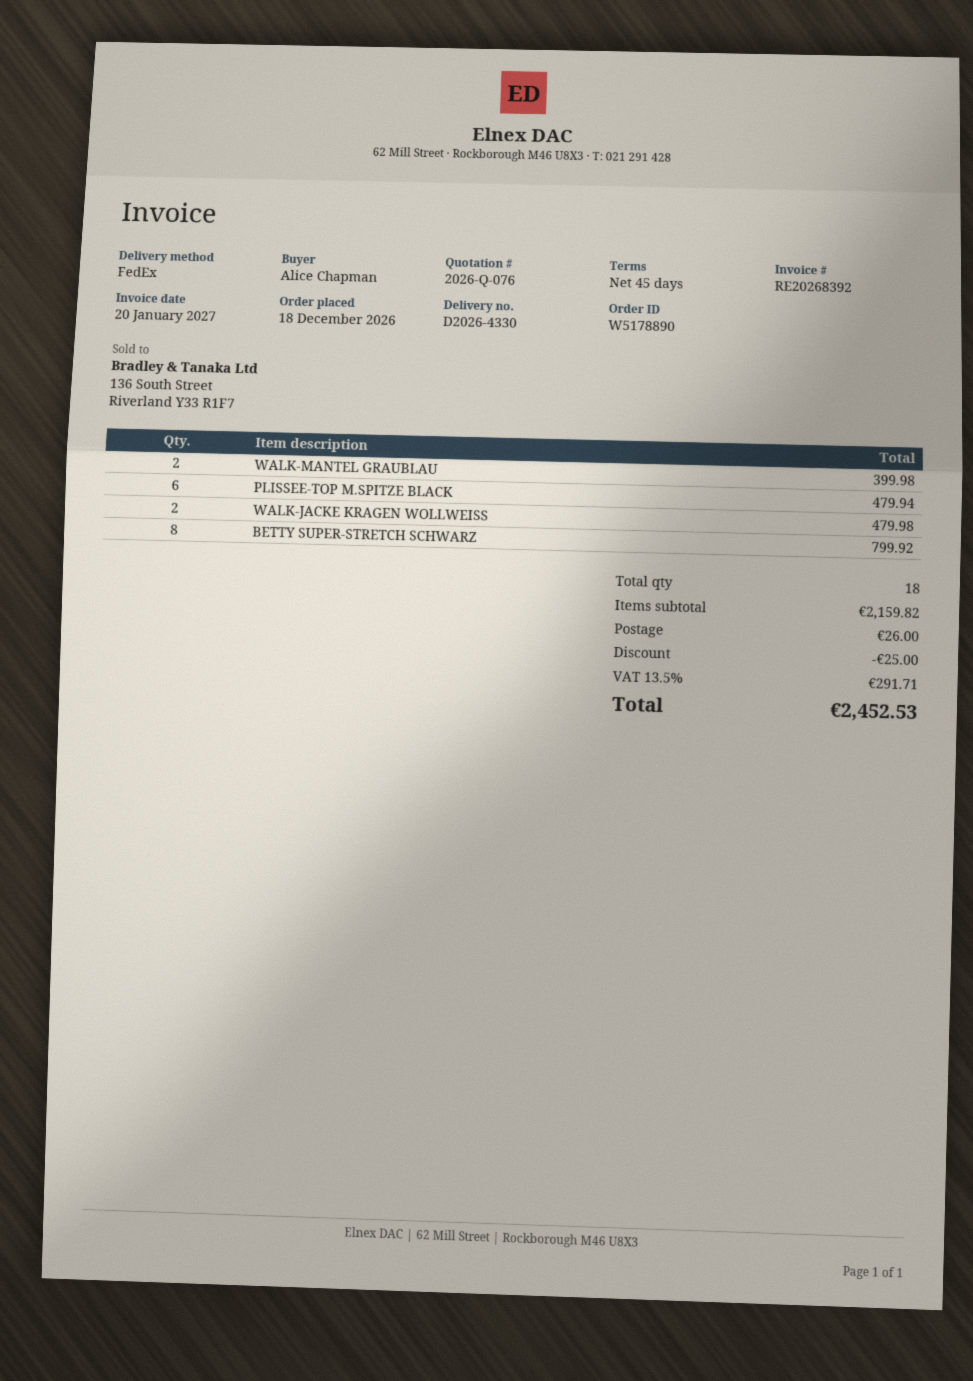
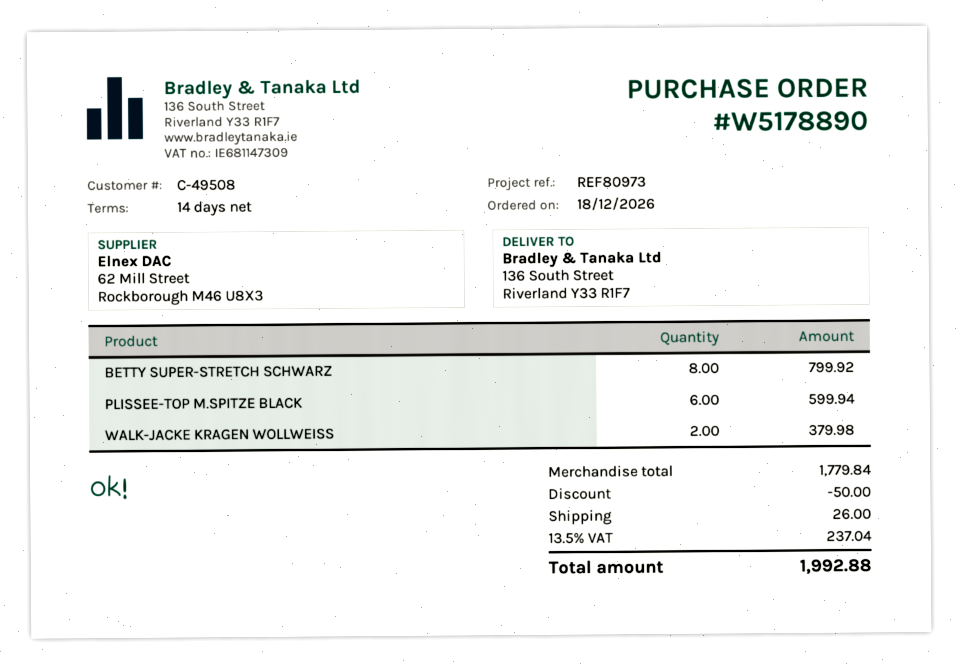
payment terms: 45 days -> 14 days
WALK-MANTEL GRAUBLAU: 2 for 399.98 -> none
PLISSEE-TOP M.SPITZE BLACK: 6 for 479.94 -> 6 for 599.94
WALK-JACKE KRAGEN WOLLWEISS: 2 for 479.98 -> 2 for 379.98
subtotal: 2159.82 -> 1779.84
discount: 25.00 -> 50.00
tax: 13.5% = 291.71 -> 13.5% = 237.04
total: 2452.53 -> 1992.88

